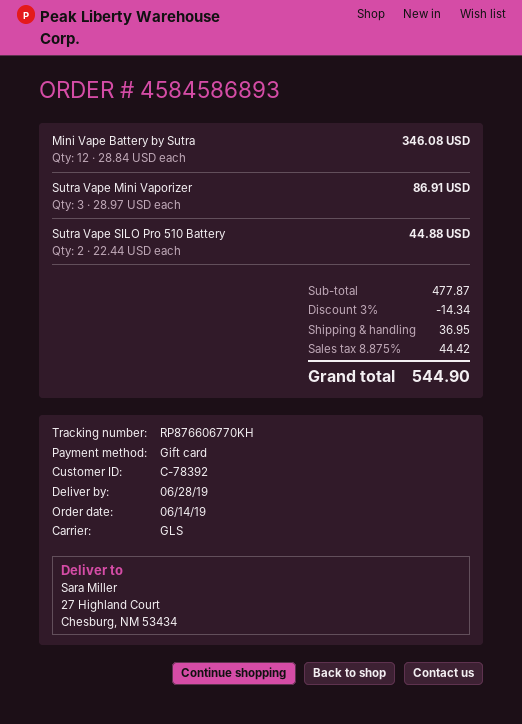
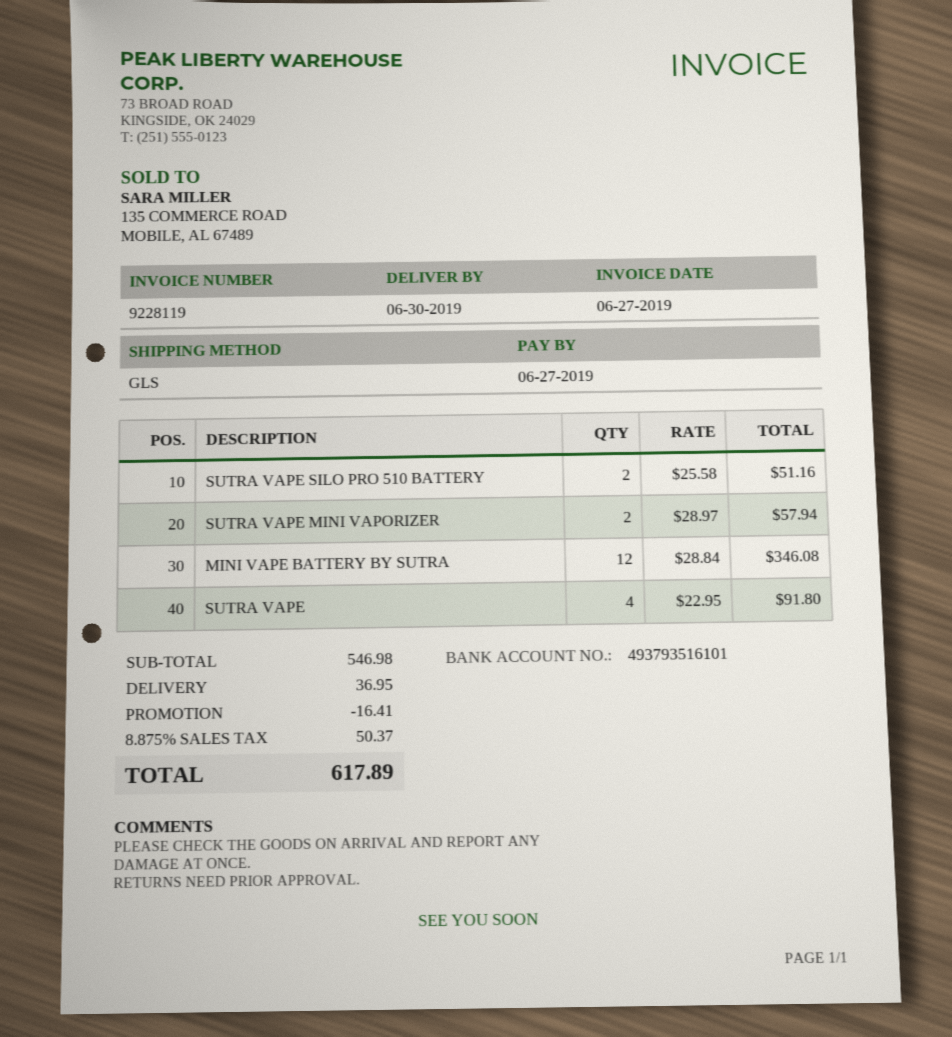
delivery date: 2019-06-28 -> 2019-06-30
Sutra Vape Mini Vaporizer: 3 x 28.97 = 86.91 -> 2 x 28.97 = 57.94
Sutra Vape SILO Pro 510 Battery: 2 x 22.44 = 44.88 -> 2 x 25.58 = 51.16
SUTRA VAPE: none -> 4 x 22.95 = 91.80
subtotal: 477.87 -> 546.98
discount: 14.34 -> 16.41
tax: 8.875% = 44.42 -> 8.875% = 50.37
total: 544.90 -> 617.89

